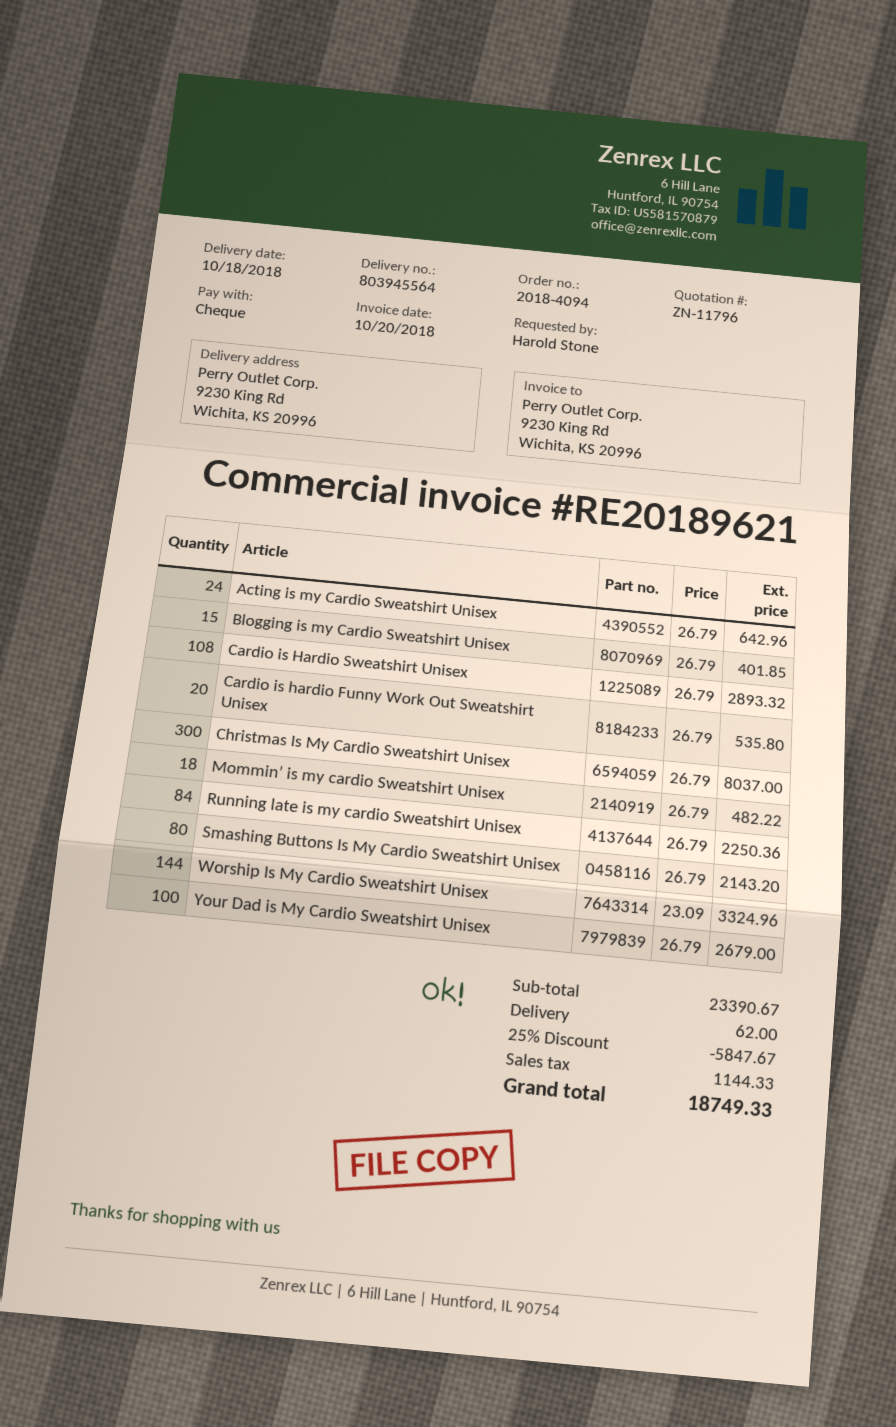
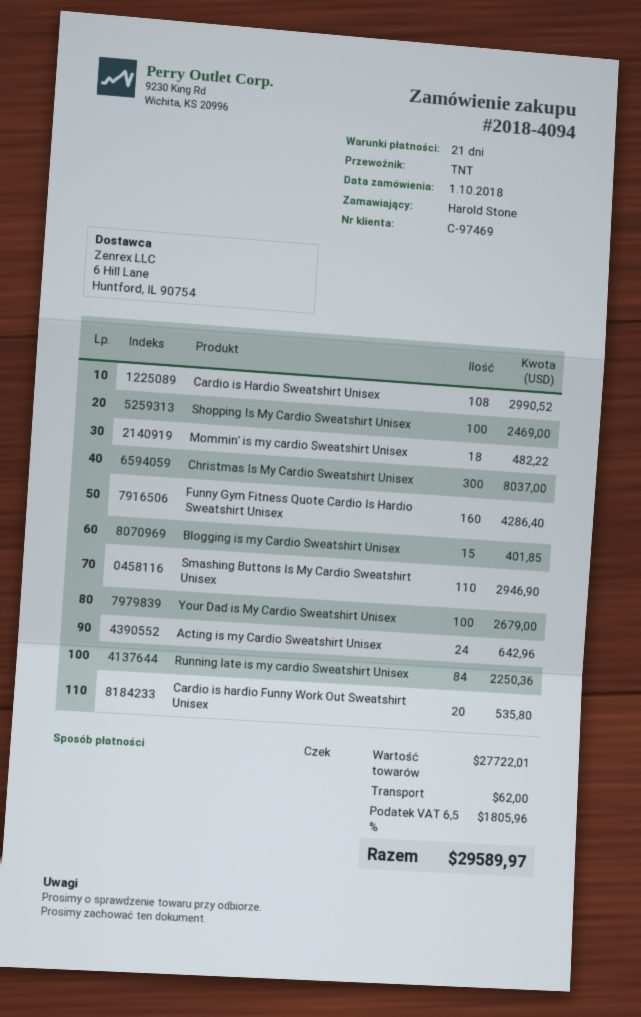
Cardio is Hardio Sweatshirt Unisex: 108 for 2893.32 -> 108 for 2990.52
Smashing Buttons Is My Cardio Sweatshirt Unisex: 80 for 2143.20 -> 110 for 2946.90
Worship Is My Cardio Sweatshirt Unisex: 144 for 3324.96 -> none
Shopping Is My Cardio Sweatshirt Unisex: none -> 100 for 2469.00
Funny Gym Fitness Quote Cardio Is Hardio Sweatshirt Unisex: none -> 160 for 4286.40
subtotal: 23390.67 -> 27722.01
discount: 25% = 5847.67 -> none
tax: 1144.33 -> 1805.96
total: 18749.33 -> 29589.97

